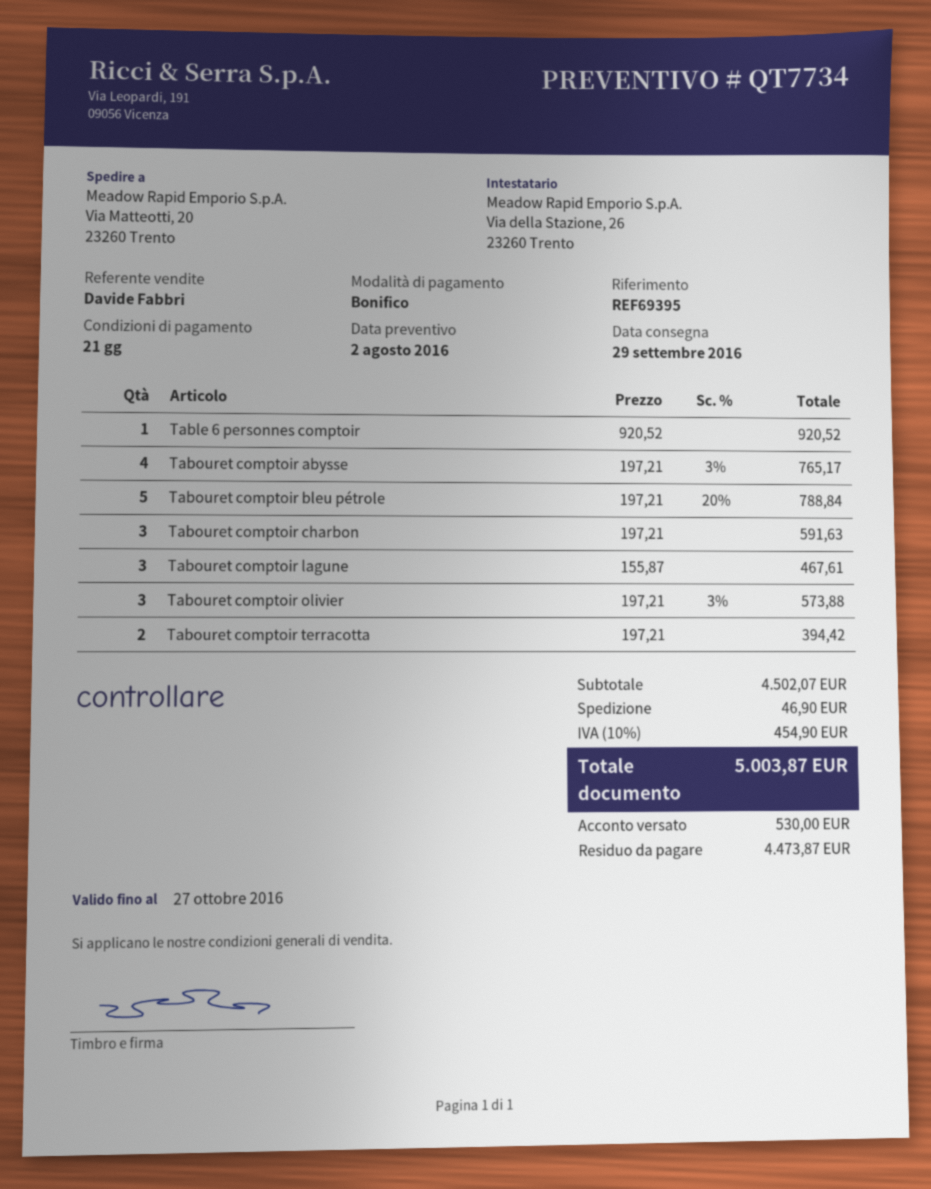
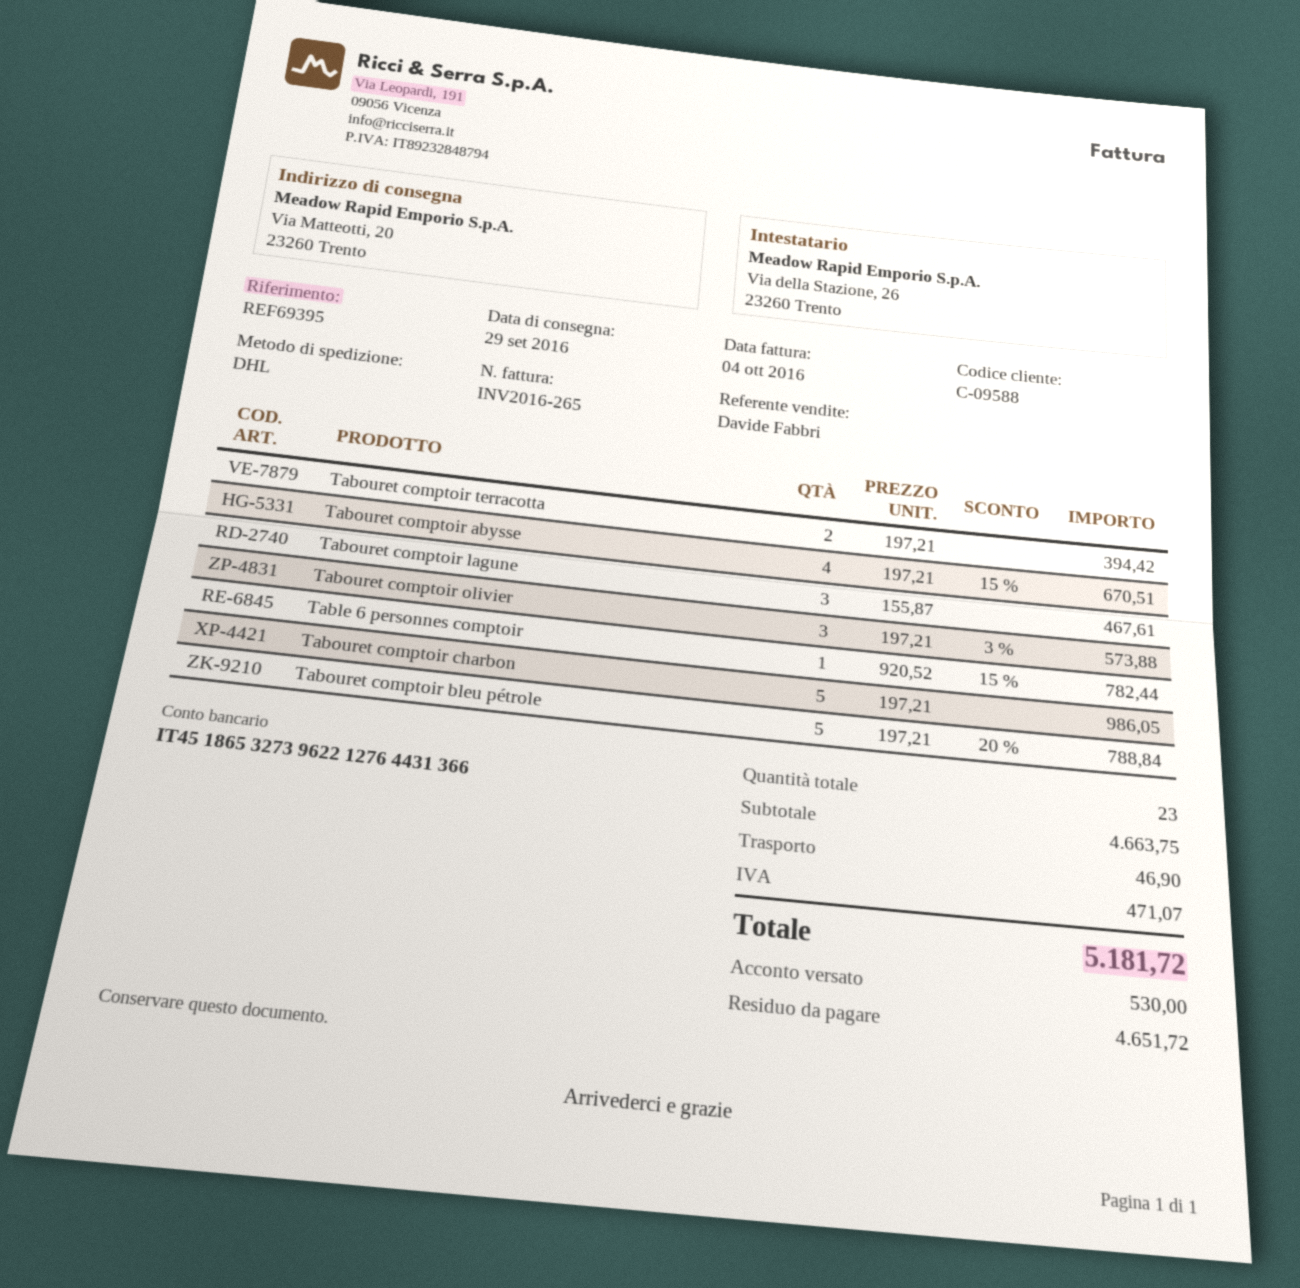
Table 6 personnes comptoir: 1 x 920.52 = 920.52 -> 1 x 920.52 - 15% = 782.44
Tabouret comptoir abysse: 4 x 197.21 - 3% = 765.17 -> 4 x 197.21 - 15% = 670.51
Tabouret comptoir charbon: 3 x 197.21 = 591.63 -> 5 x 197.21 = 986.05
subtotal: 4502.07 -> 4663.75
tax: 454.90 -> 471.07
total: 5003.87 -> 5181.72
balance: 4473.87 -> 4651.72

